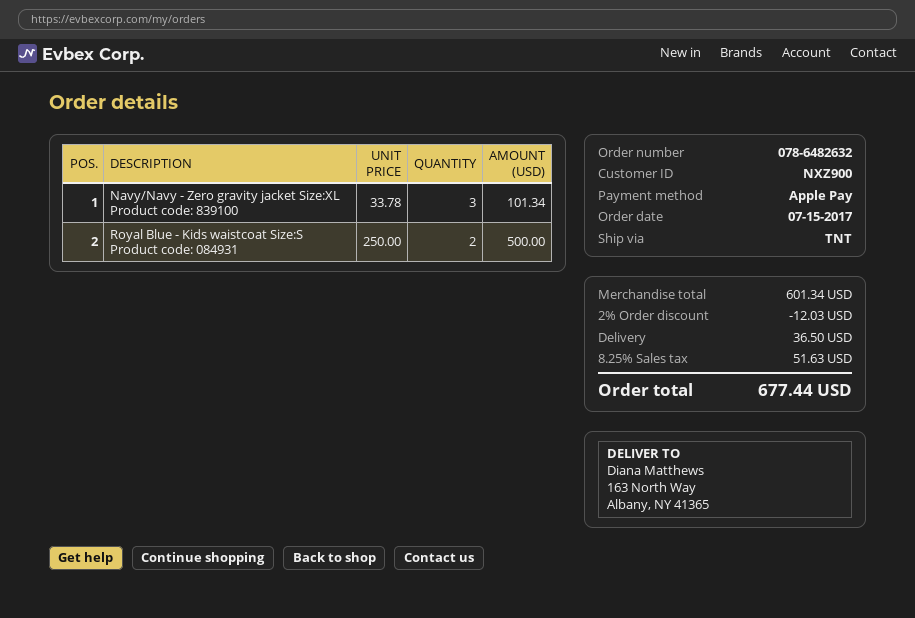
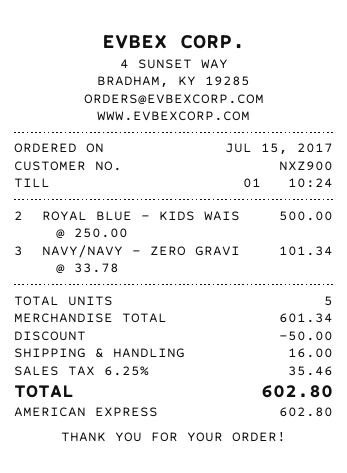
payment method: Apple Pay -> American Express
discount: 12.03 -> 50.00
shipping: 36.50 -> 16.00
tax: 8.25% = 51.63 -> 6.25% = 35.46
total: 677.44 -> 602.80

